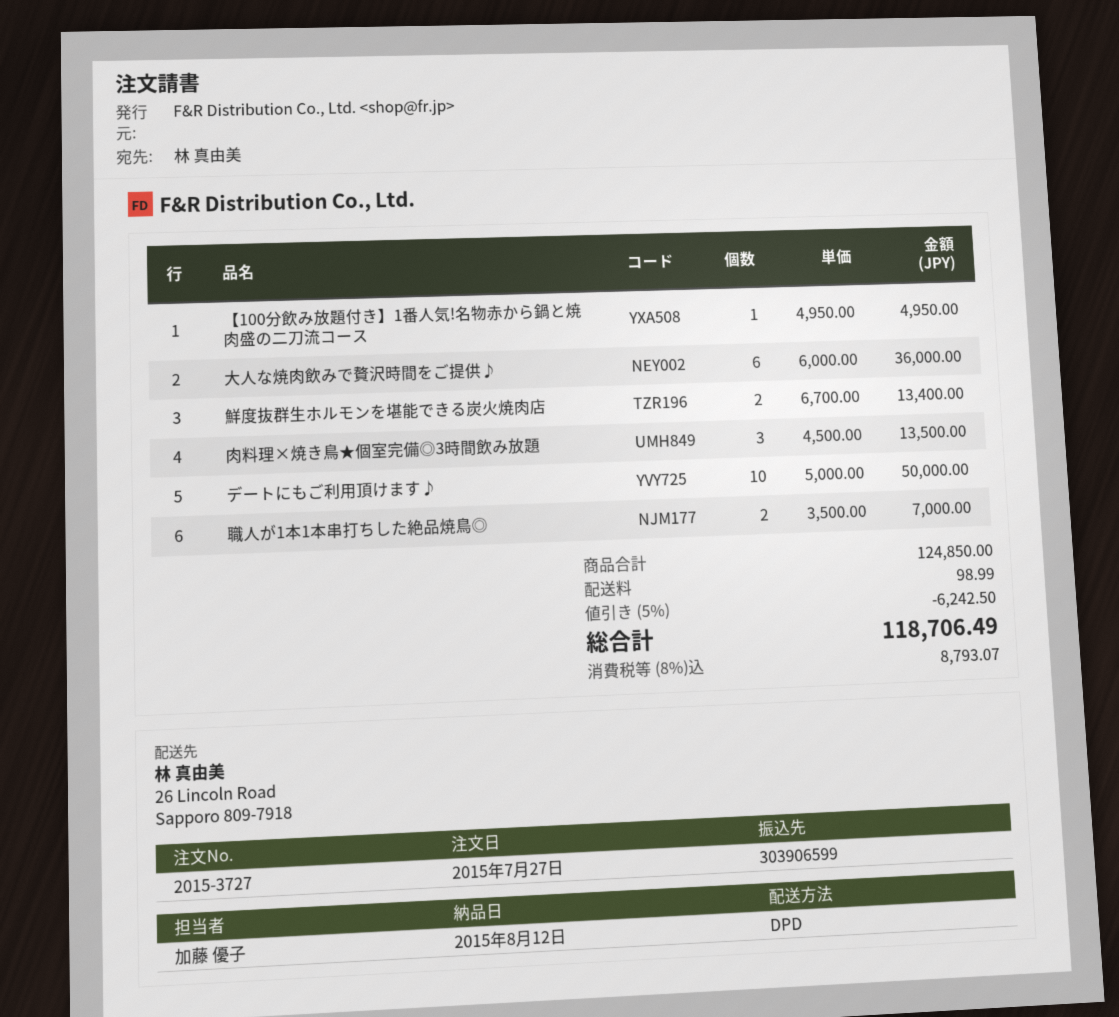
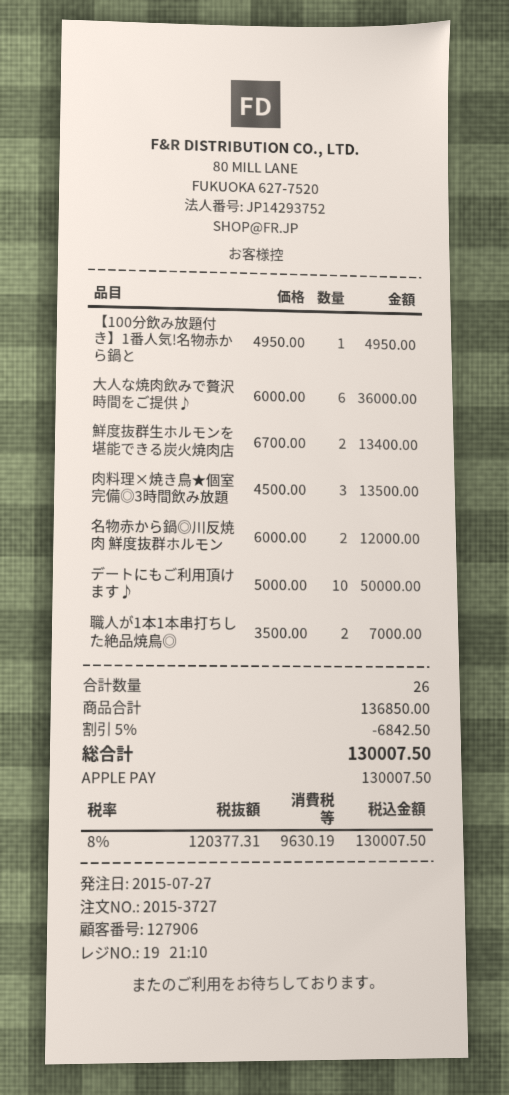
名物赤から鍋◎川反焼肉 鮮度抜群ホルモン: none -> 2 x 6000.00 = 12000.00
subtotal: 124850.00 -> 136850.00
discount: 5% = 6242.50 -> 5% = 6842.50
shipping: 98.99 -> none
tax: 8% = 8793.07 -> 8% = 9630.19
total: 118706.49 -> 130007.50

